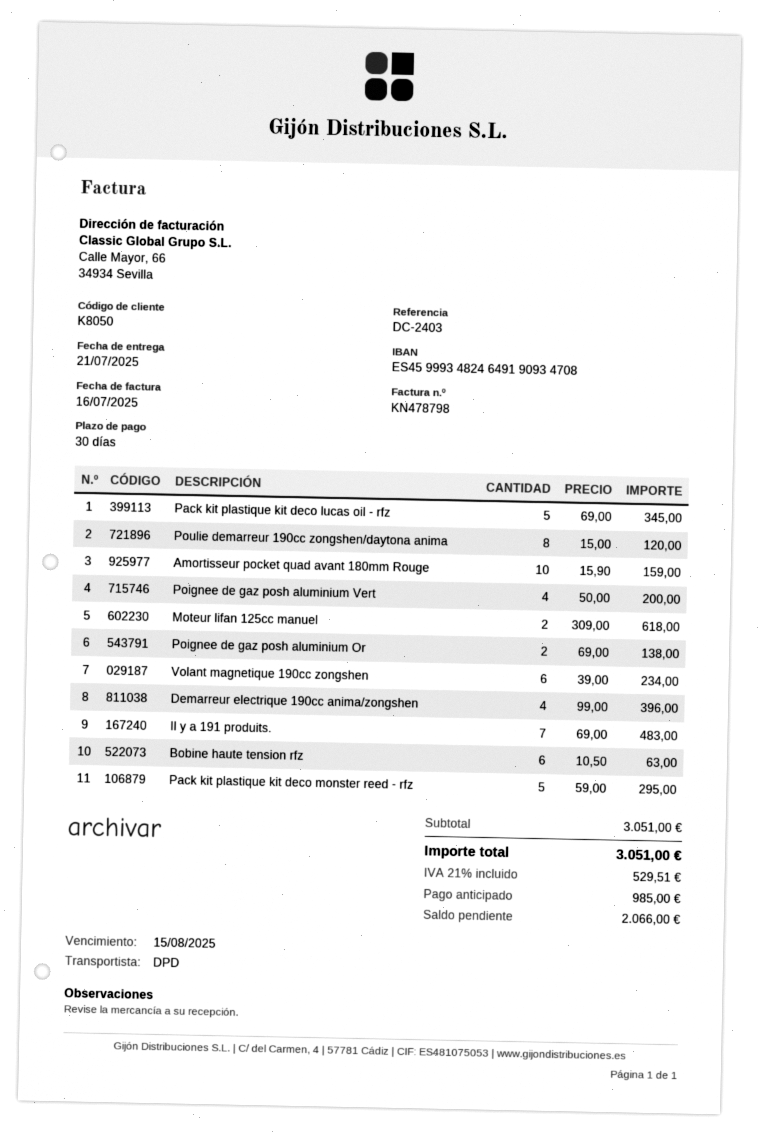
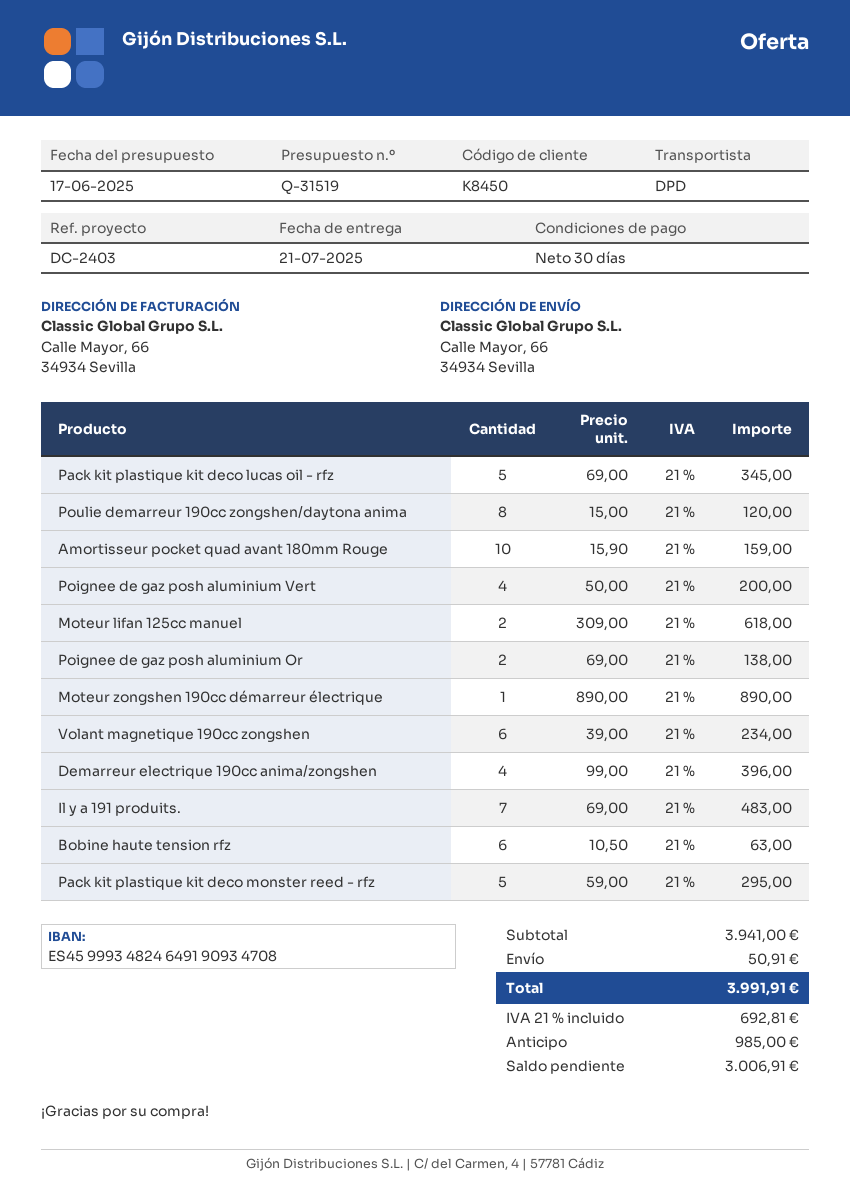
customer number: K8050 -> K8450
Moteur zongshen 190cc démarreur électrique: none -> 1 x 890.00 = 890.00
subtotal: 3051.00 -> 3941.00
shipping: none -> 50.91
tax: 21% = 529.51 -> 21% = 692.81
total: 3051.00 -> 3991.91
balance: 2066.00 -> 3006.91

